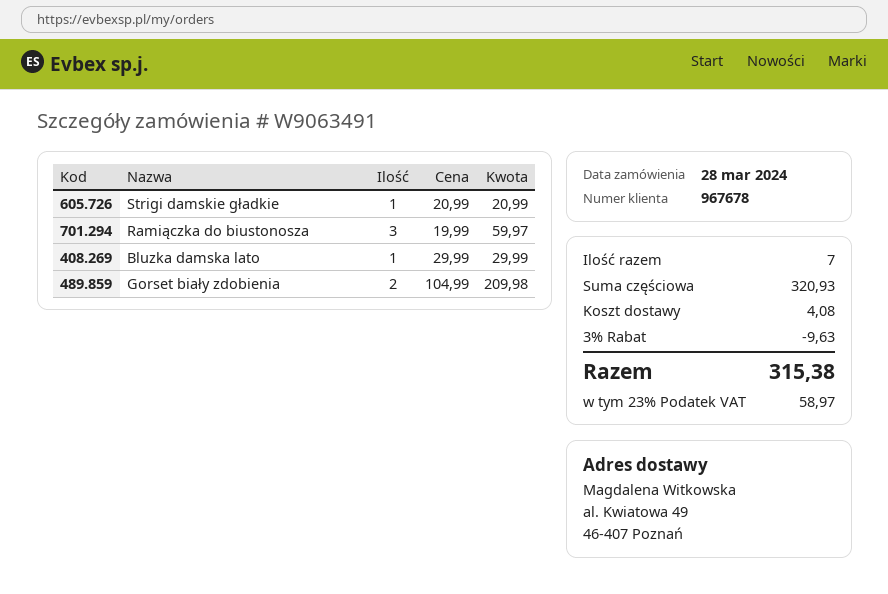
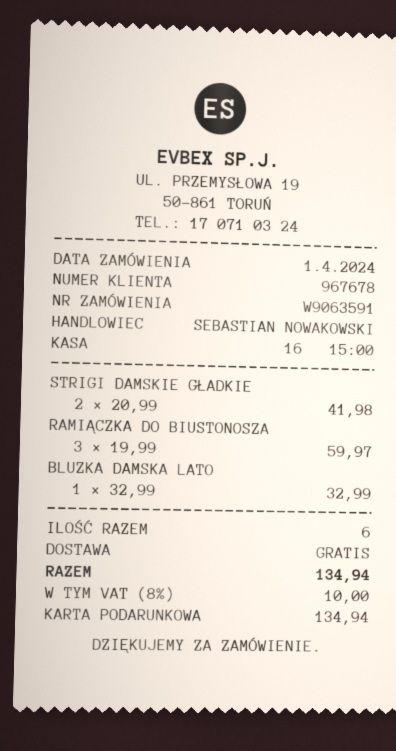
order number: W9063491 -> W9063591
order date: 2024-03-28 -> 2024-04-01
Strigi damskie gładkie: 1 x 20.99 = 20.99 -> 2 x 20.99 = 41.98
Bluzka damska lato: 1 x 29.99 = 29.99 -> 1 x 32.99 = 32.99
Gorset biały zdobienia: 2 x 104.99 = 209.98 -> none
total quantity: 7 -> 6
discount: 3% = 9.63 -> none
shipping: 4.08 -> 0.00
tax: 23% = 58.97 -> 8% = 10.00
total: 315.38 -> 134.94

